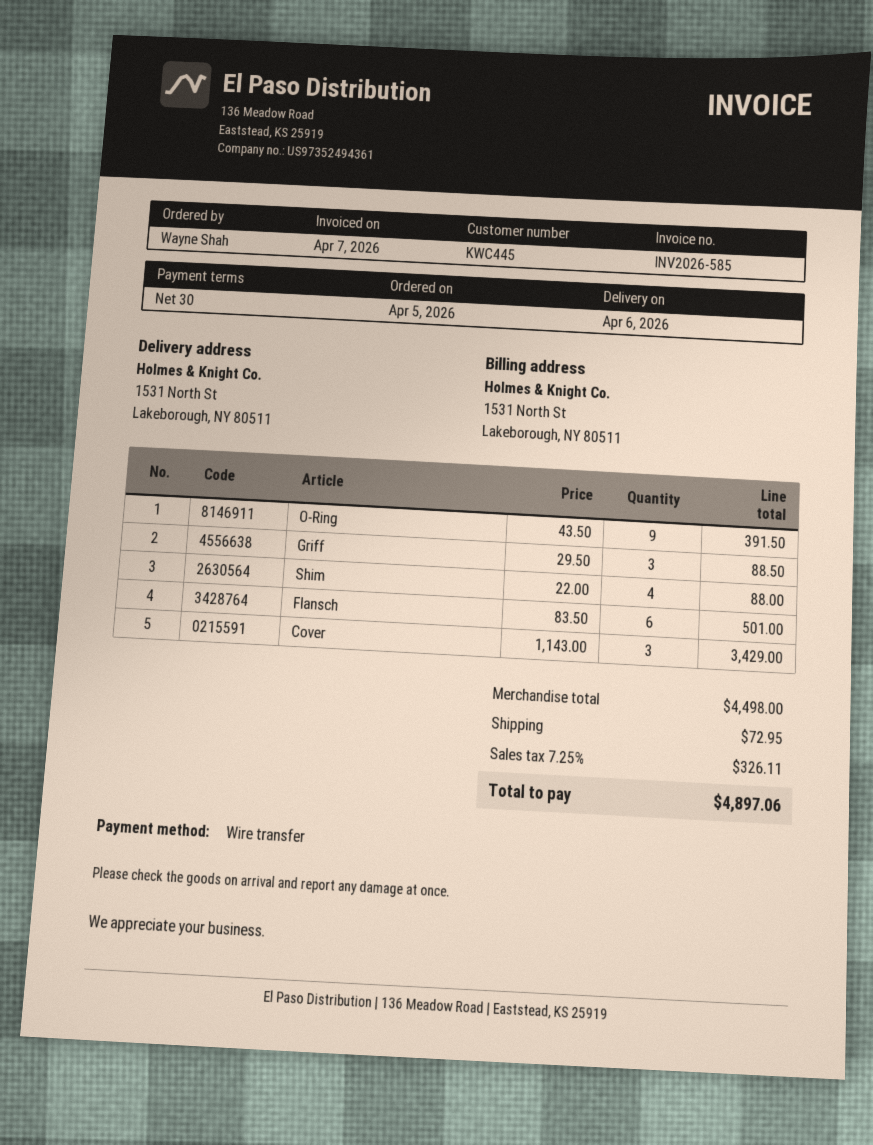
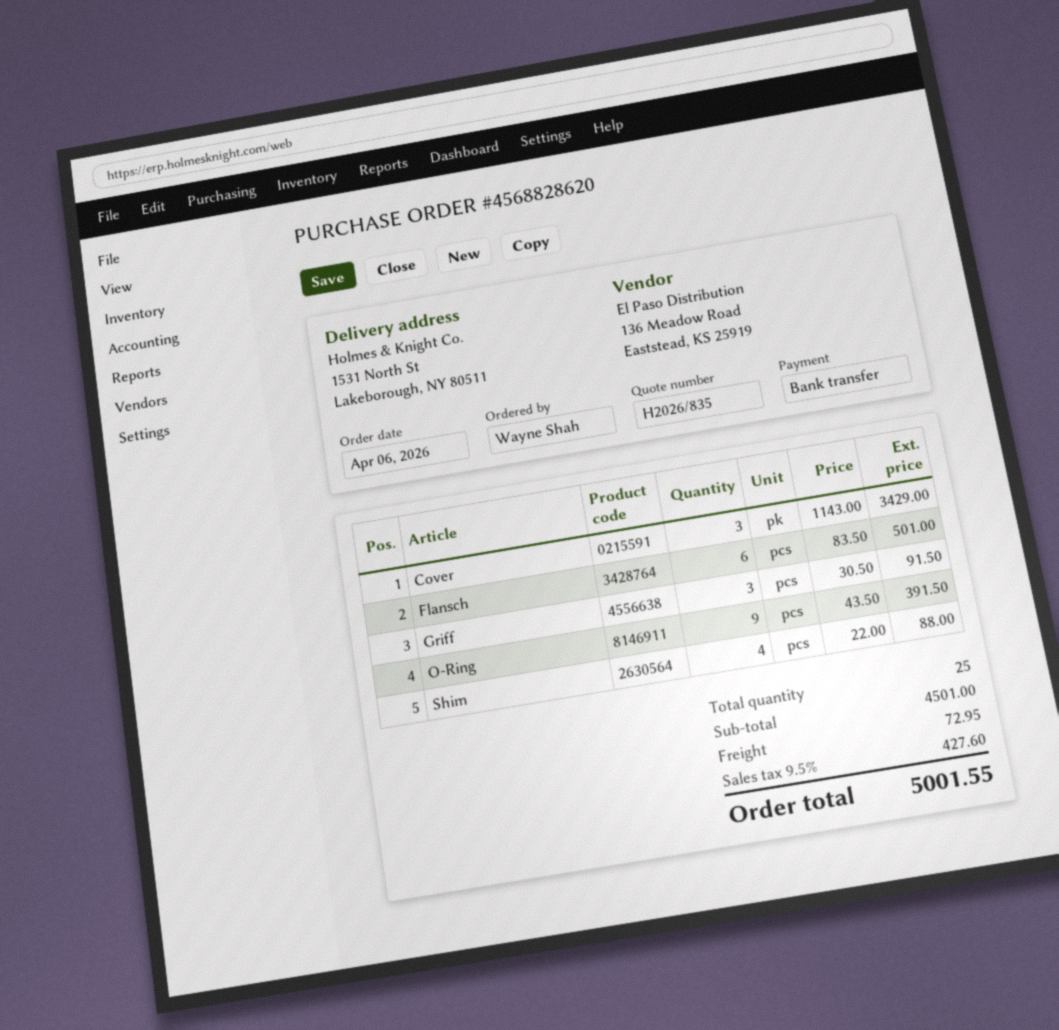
order date: 2026-04-05 -> 2026-04-06
Griff: 3 x 29.50 = 88.50 -> 3 x 30.50 = 91.50
subtotal: 4498.00 -> 4501.00
tax: 7.25% = 326.11 -> 9.5% = 427.60
total: 4897.06 -> 5001.55

